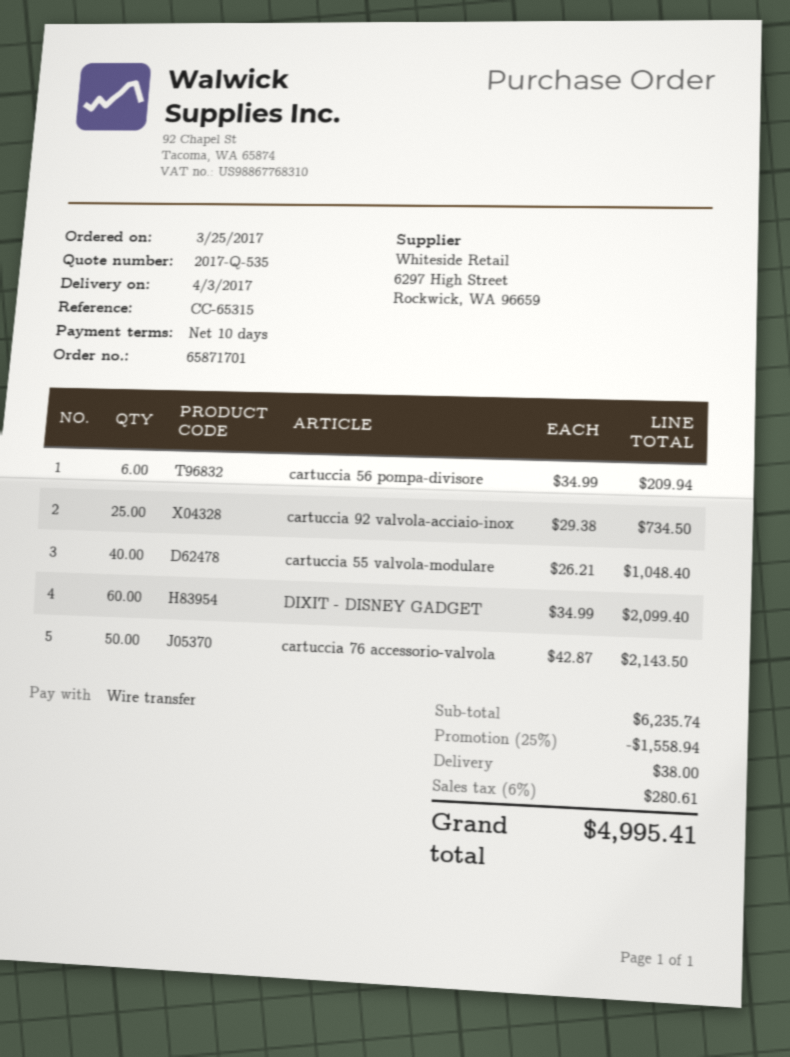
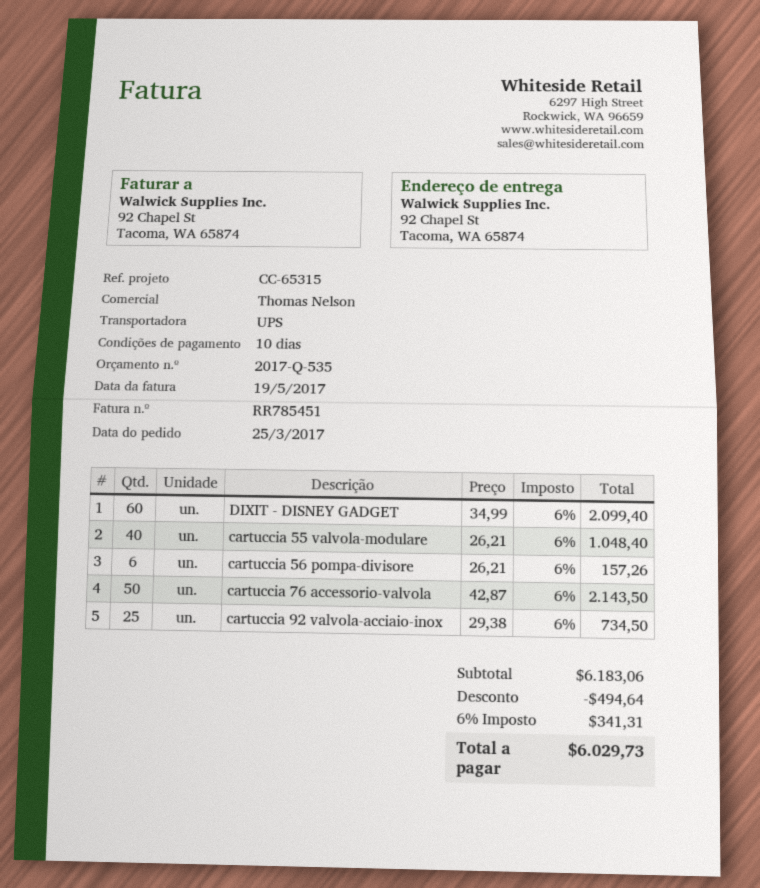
cartuccia 56 pompa-divisore: 6 x 34.99 = 209.94 -> 6 x 26.21 = 157.26
subtotal: 6235.74 -> 6183.06
discount: 1558.94 -> 494.64
shipping: 38.00 -> none
tax: 6% = 280.61 -> 6% = 341.31
total: 4995.41 -> 6029.73

